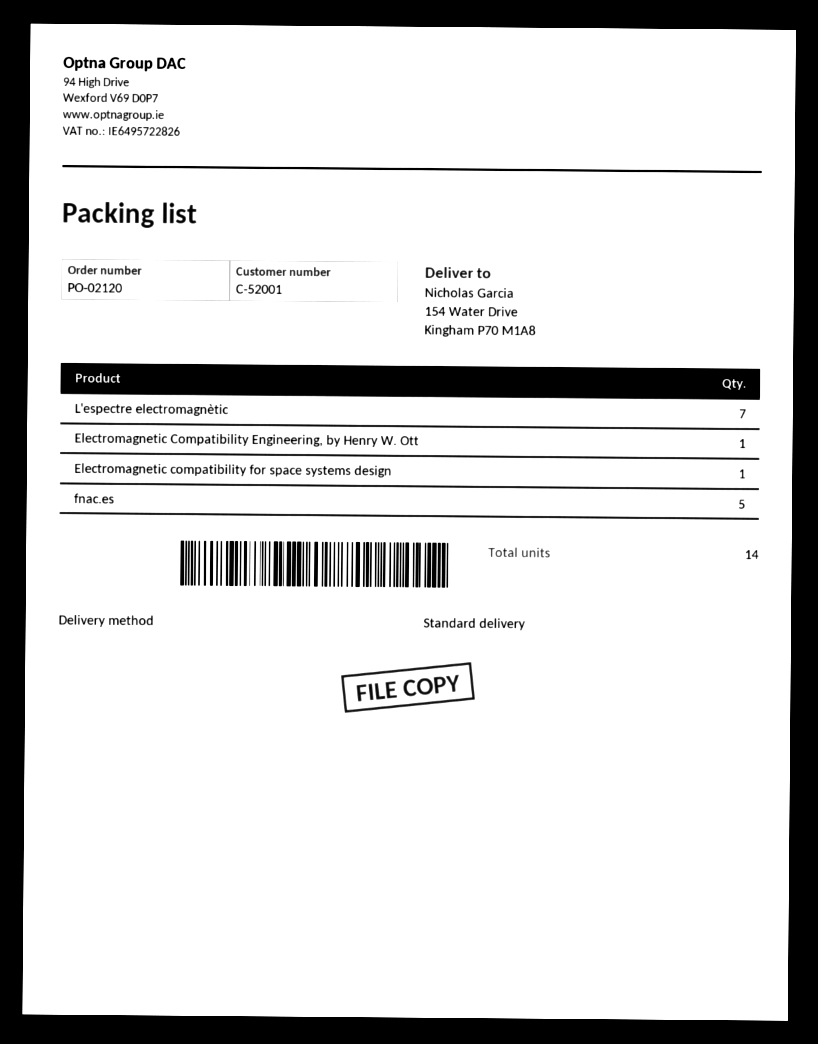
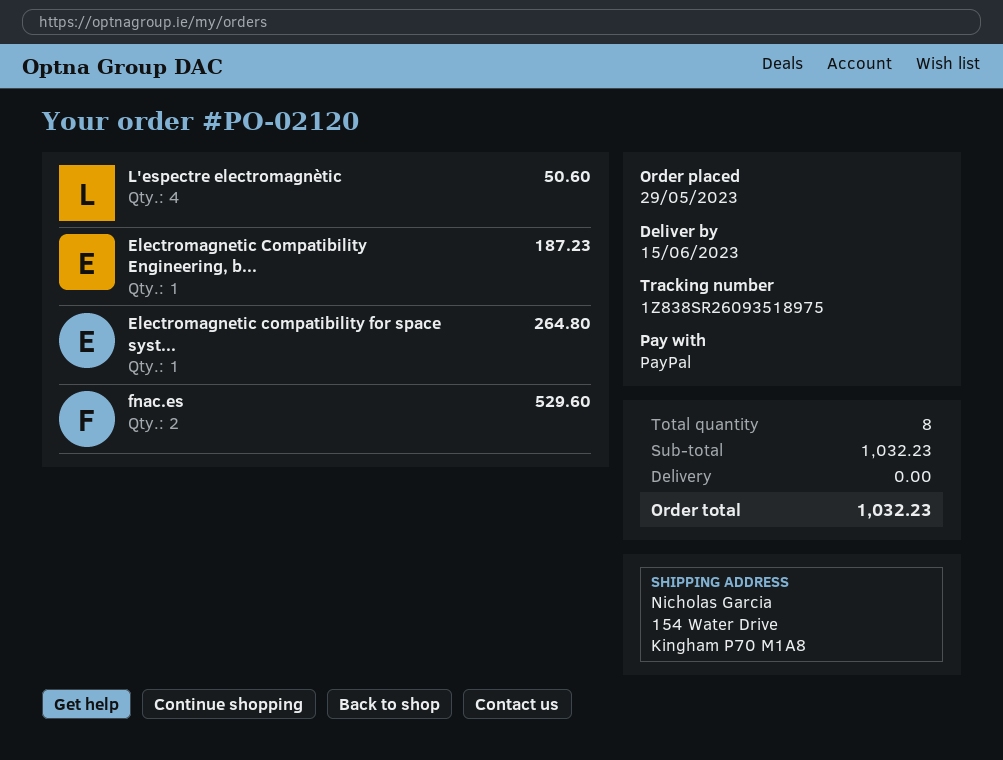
L'espectre electromagnètic: 7 -> 4
fnac.es: 5 -> 2
total quantity: 14 -> 8

